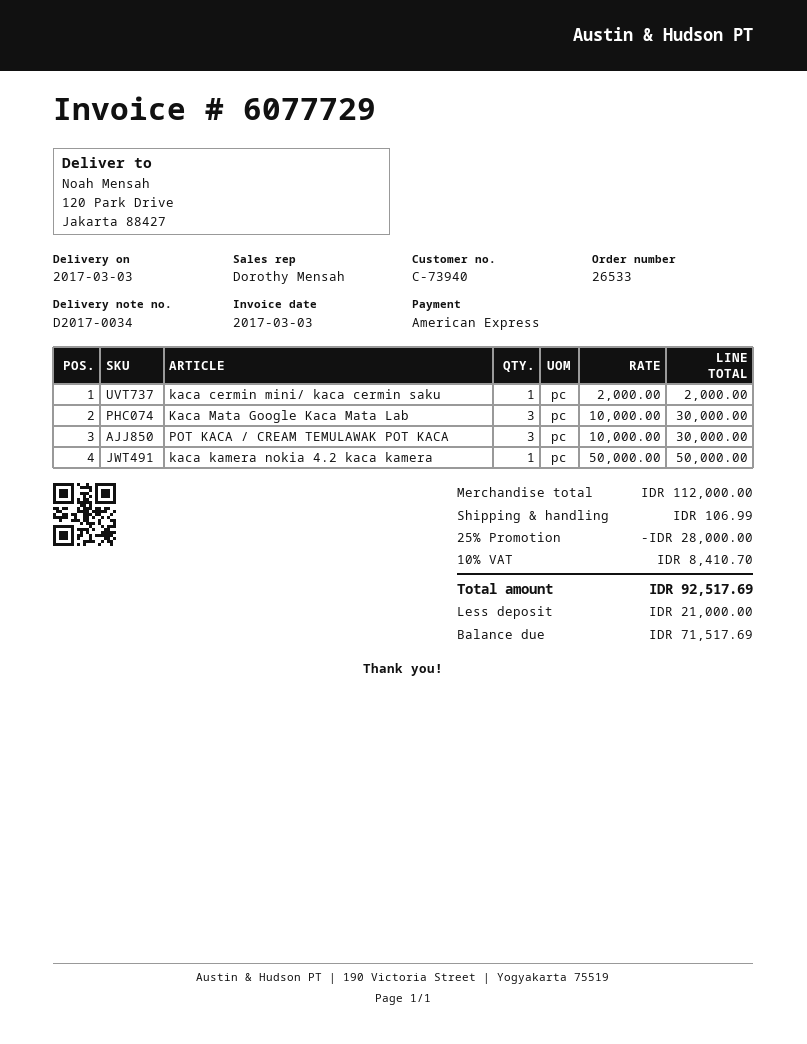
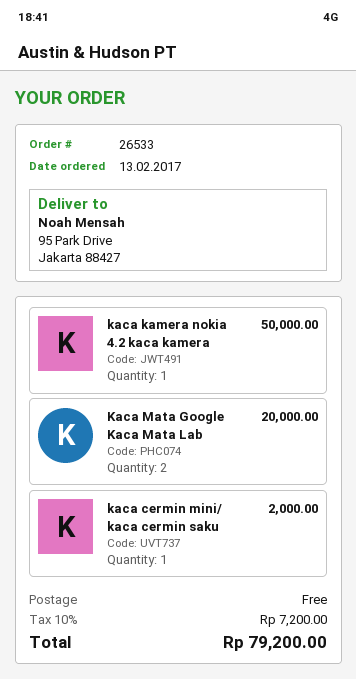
ship to: 120 Park Drive, Jakarta 88427 -> 95 Park Drive, Jakarta 88427
Kaca Mata Google Kaca Mata Lab: 3 for 30000.00 -> 2 for 20000.00
POT KACA / CREAM TEMULAWAK POT KACA: 3 for 30000.00 -> none
discount: 25% = 28000.00 -> none
shipping: 106.99 -> 0.00
tax: 10% = 8410.70 -> 10% = 7200.00
total: 92517.69 -> 79200.00

